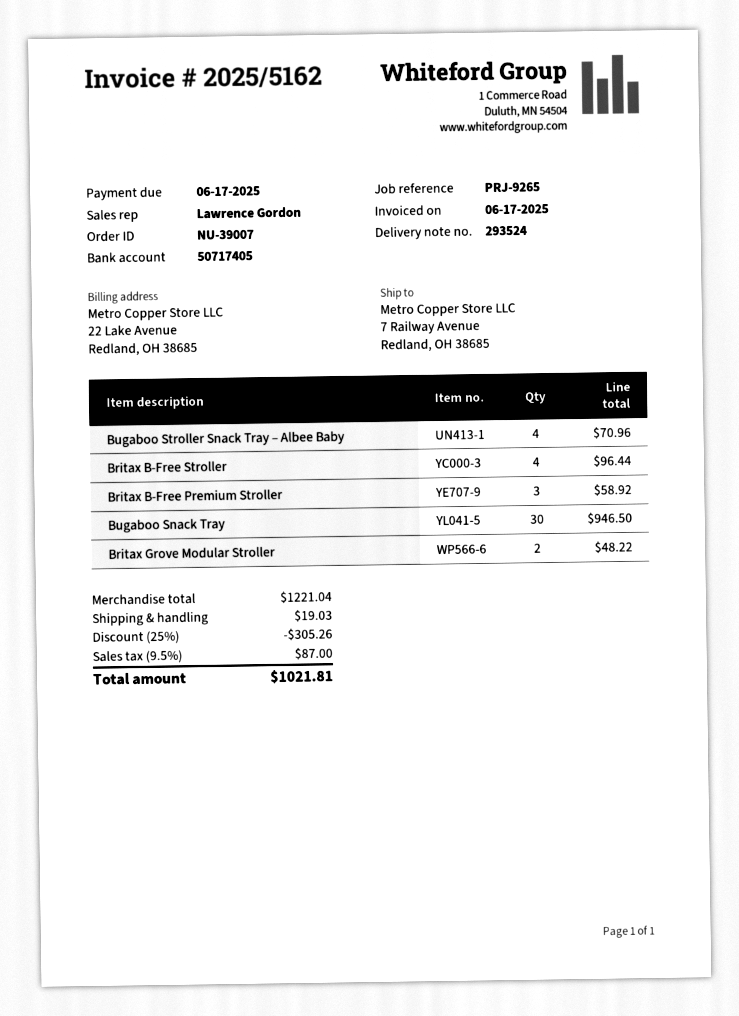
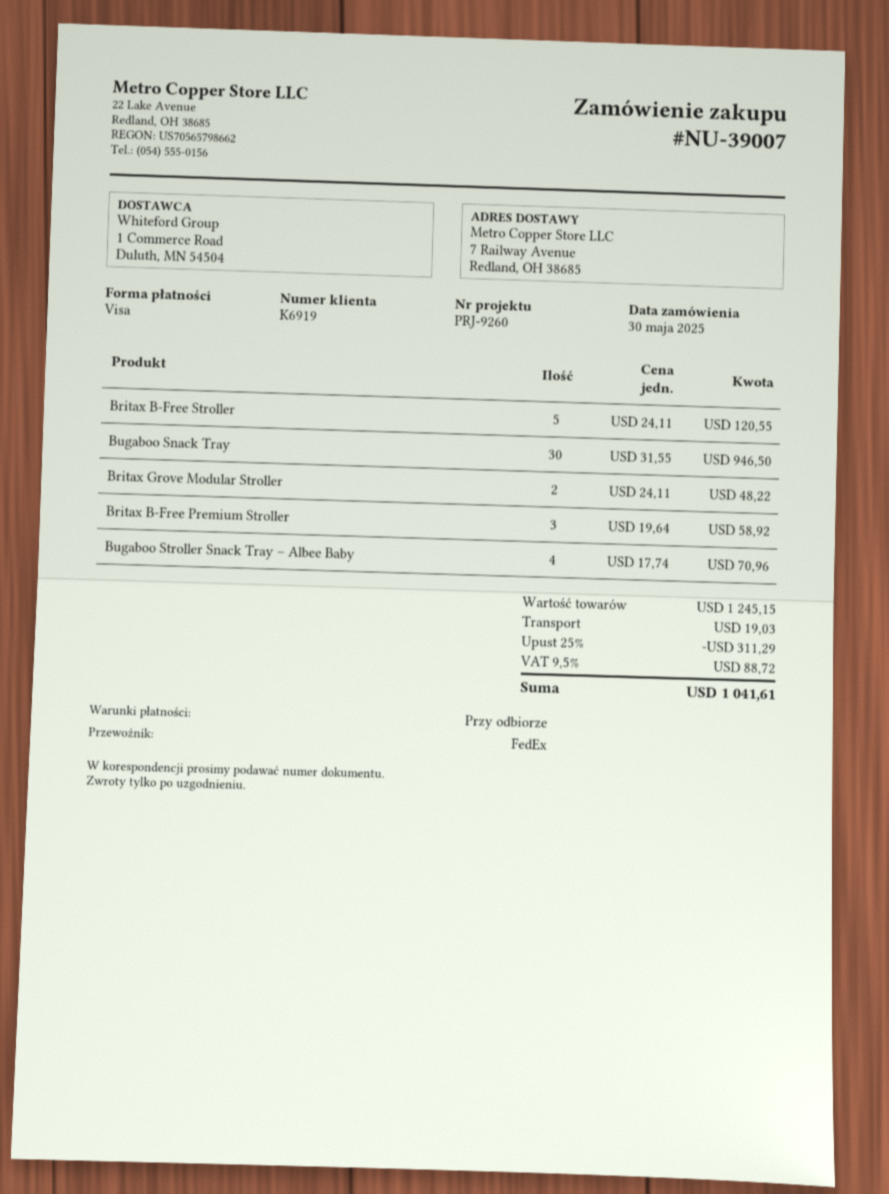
reference: PRJ-9265 -> PRJ-9260
Britax B-Free Stroller: 4 for 96.44 -> 5 for 120.55
subtotal: 1221.04 -> 1245.15
discount: 25% = 305.26 -> 25% = 311.29
tax: 9.5% = 87.00 -> 9.5% = 88.72
total: 1021.81 -> 1041.61

